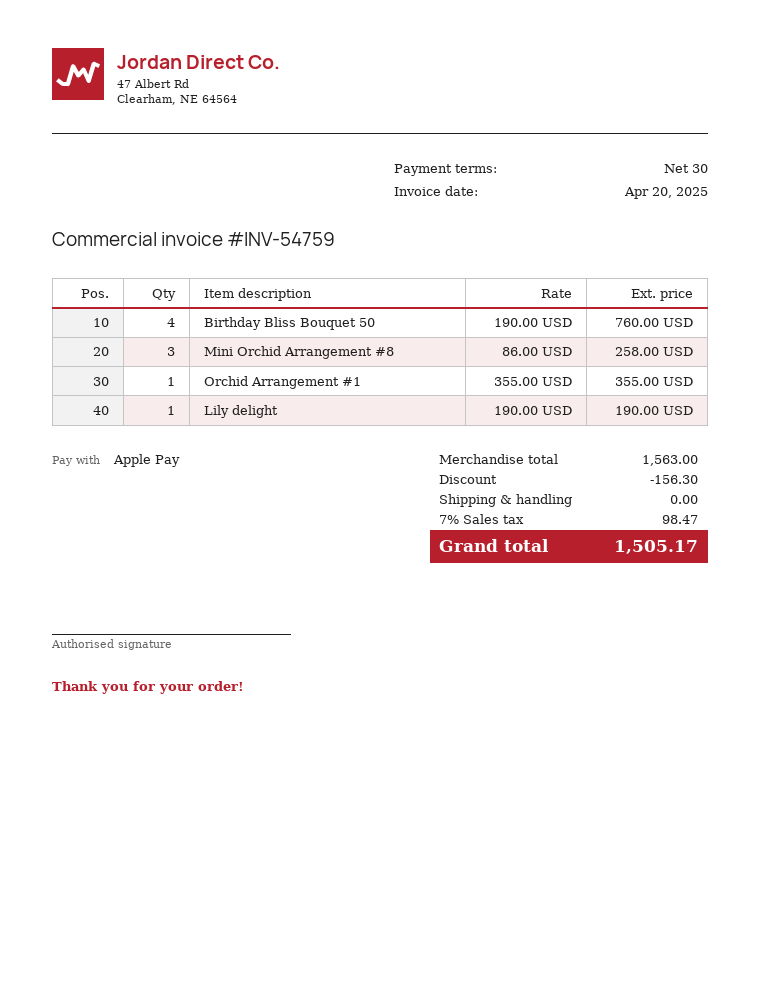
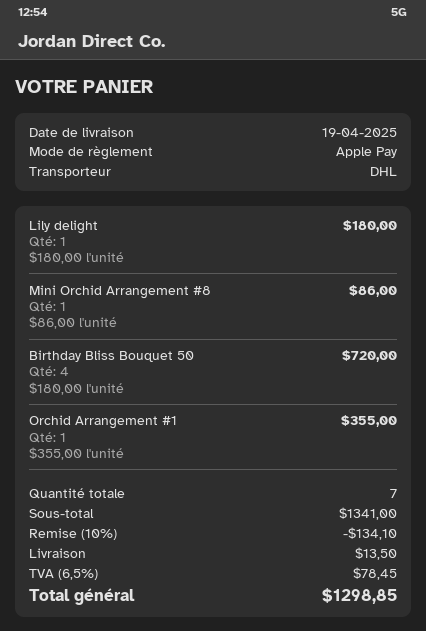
Birthday Bliss Bouquet 50: 4 x 190.00 = 760.00 -> 4 x 180.00 = 720.00
Mini Orchid Arrangement #8: 3 x 86.00 = 258.00 -> 1 x 86.00 = 86.00
Lily delight: 1 x 190.00 = 190.00 -> 1 x 180.00 = 180.00
subtotal: 1563.00 -> 1341.00
discount: 156.30 -> 134.10
shipping: 0.00 -> 13.50
tax: 7% = 98.47 -> 6.5% = 78.45
total: 1505.17 -> 1298.85

